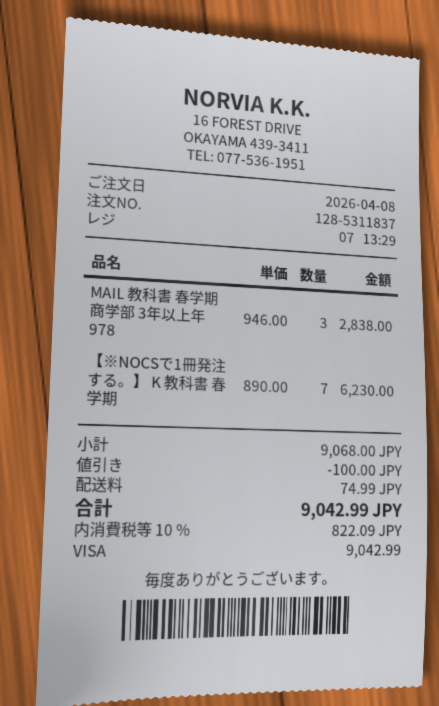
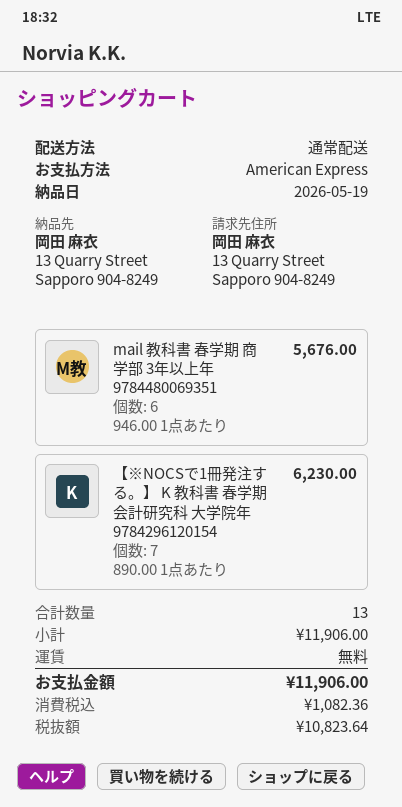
payment method: Visa -> American Express
MAIL 教科書 春学期 商学部 3年以上年 978: 3 x 946.00 = 2838.00 -> 6 x 946.00 = 5676.00
subtotal: 9068.00 -> 11906.00
discount: 100.00 -> none
shipping: 74.99 -> 0.00
tax: 822.09 -> 1082.36
total: 9042.99 -> 11906.00

